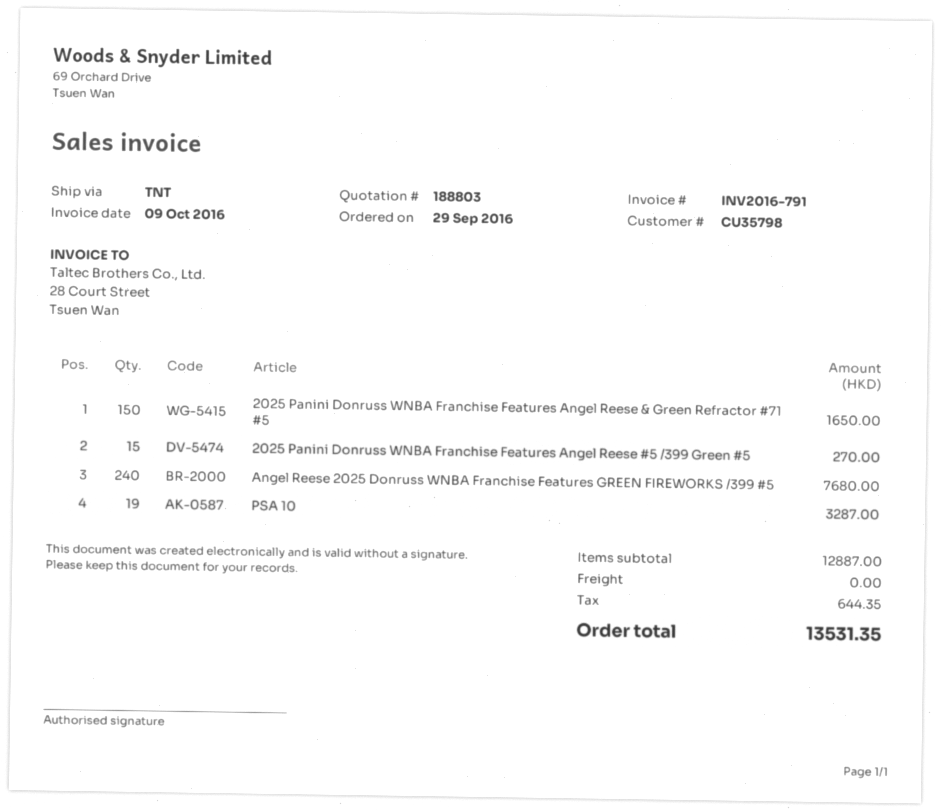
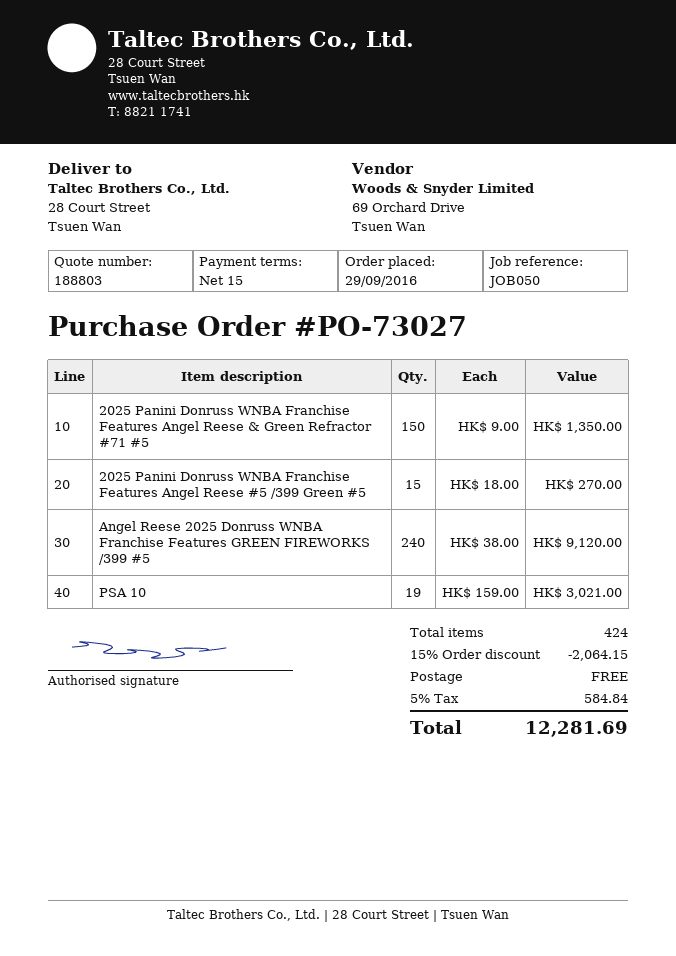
2025 Panini Donruss WNBA Franchise Features Angel Reese & Green Refractor #71 #5: 150 for 1650.00 -> 150 for 1350.00
Angel Reese 2025 Donruss WNBA Franchise Features GREEN FIREWORKS /399 #5: 240 for 7680.00 -> 240 for 9120.00
PSA 10: 19 for 3287.00 -> 19 for 3021.00
discount: none -> 15% = 2064.15
tax: 644.35 -> 584.84
total: 13531.35 -> 12281.69

